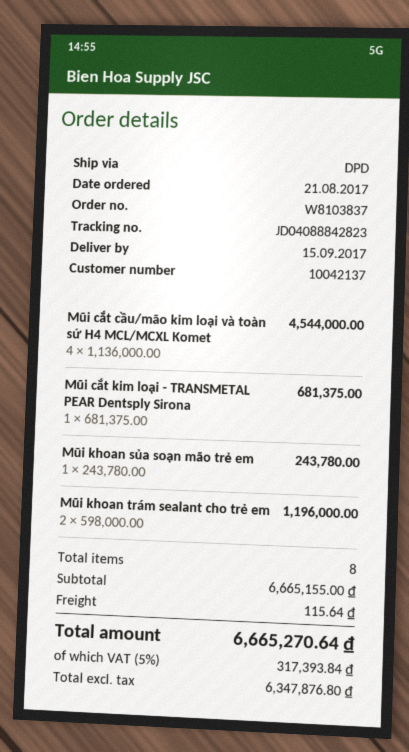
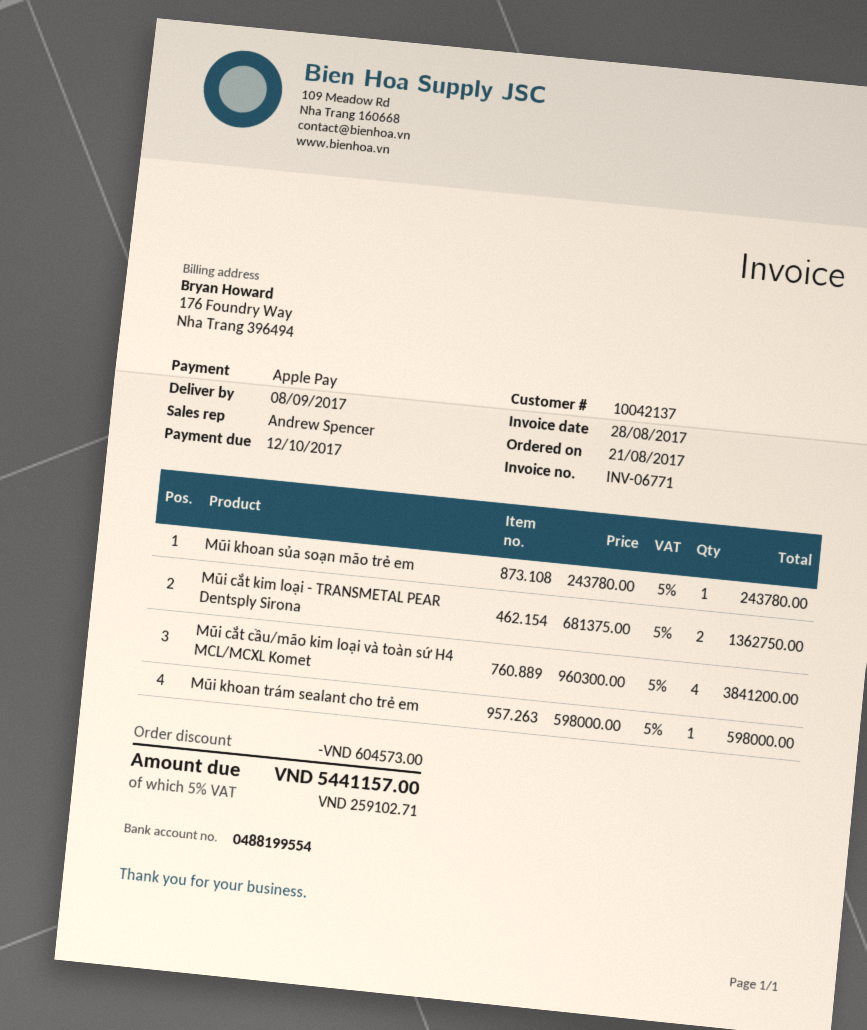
delivery date: 2017-09-15 -> 2017-09-08
Mũi cắt cầu/mão kim loại và toàn sứ H4 MCL/MCXL Komet: 4 x 1136000.00 = 4544000.00 -> 4 x 960300.00 = 3841200.00
Mũi cắt kim loại - TRANSMETAL PEAR Dentsply Sirona: 1 x 681375.00 = 681375.00 -> 2 x 681375.00 = 1362750.00
Mũi khoan trám sealant cho trẻ em: 2 x 598000.00 = 1196000.00 -> 1 x 598000.00 = 598000.00
discount: none -> 604573.00
shipping: 115.64 -> none
tax: 5% = 317393.84 -> 5% = 259102.71
total: 6665270.64 -> 5441157.00

